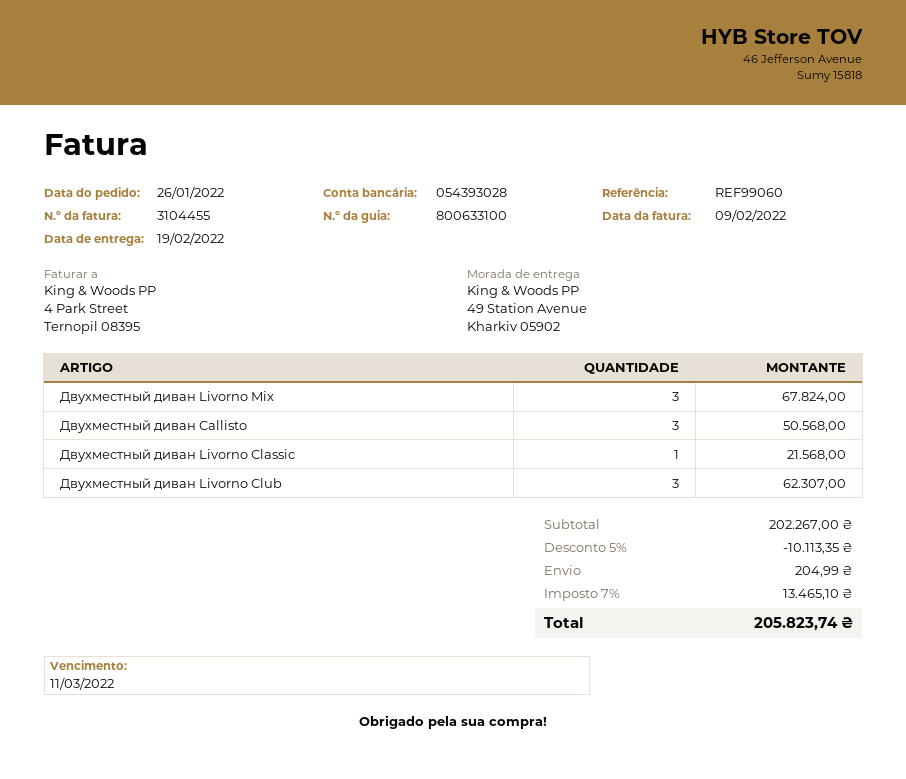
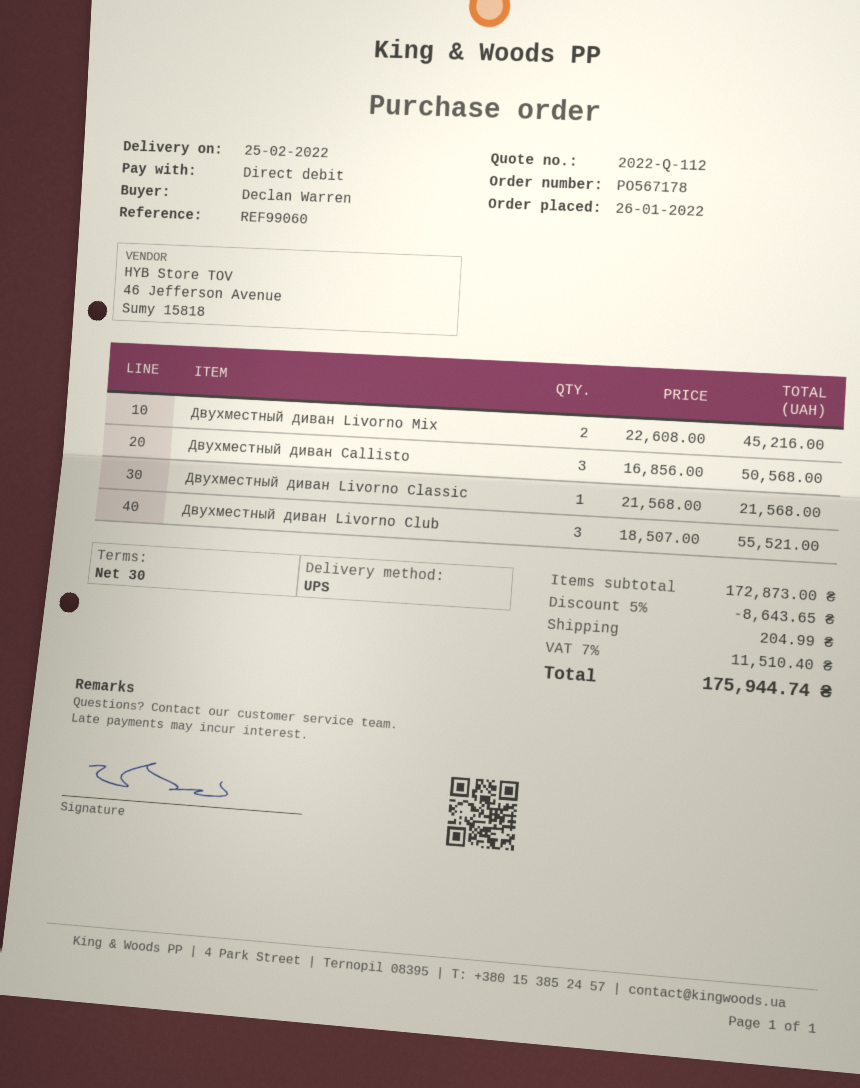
delivery date: 2022-02-19 -> 2022-02-25
Двухместный диван Livorno Mix: 3 for 67824.00 -> 2 for 45216.00
Двухместный диван Livorno Club: 3 for 62307.00 -> 3 for 55521.00
subtotal: 202267.00 -> 172873.00
discount: 5% = 10113.35 -> 5% = 8643.65
tax: 7% = 13465.10 -> 7% = 11510.40
total: 205823.74 -> 175944.74

